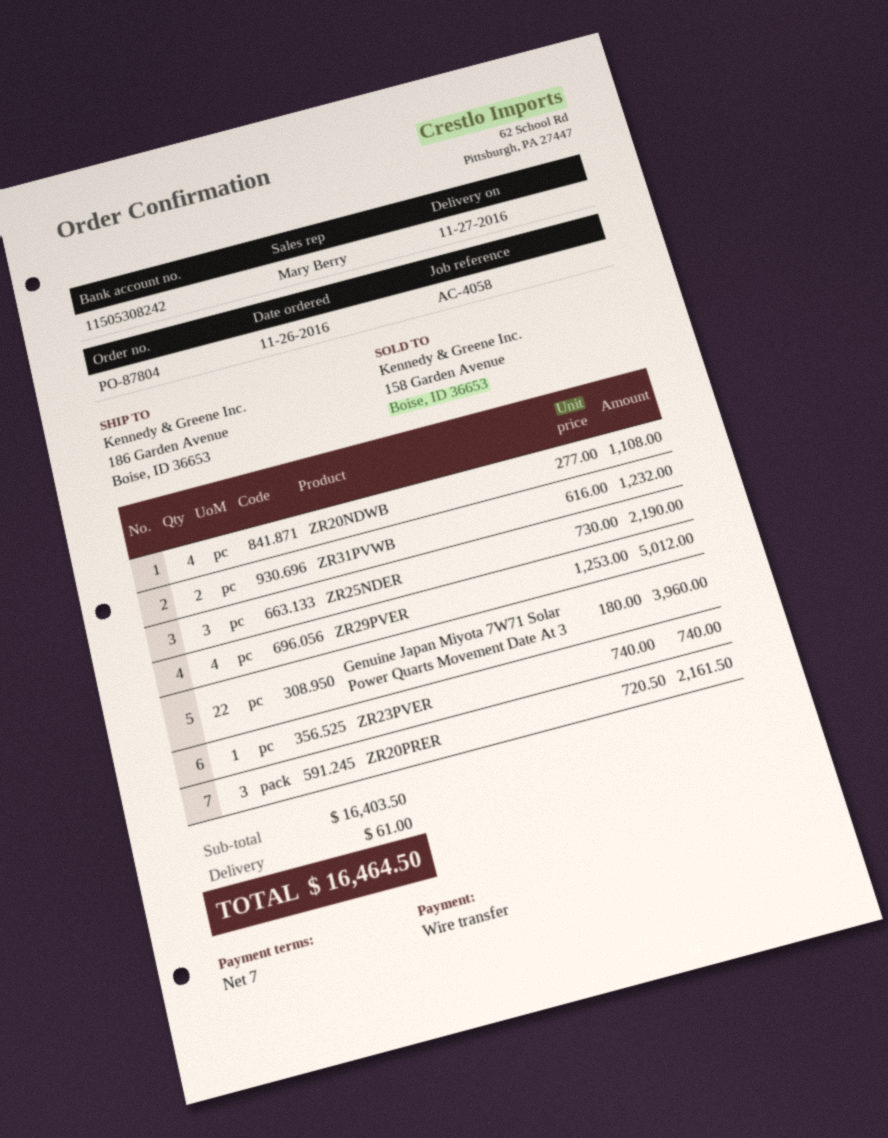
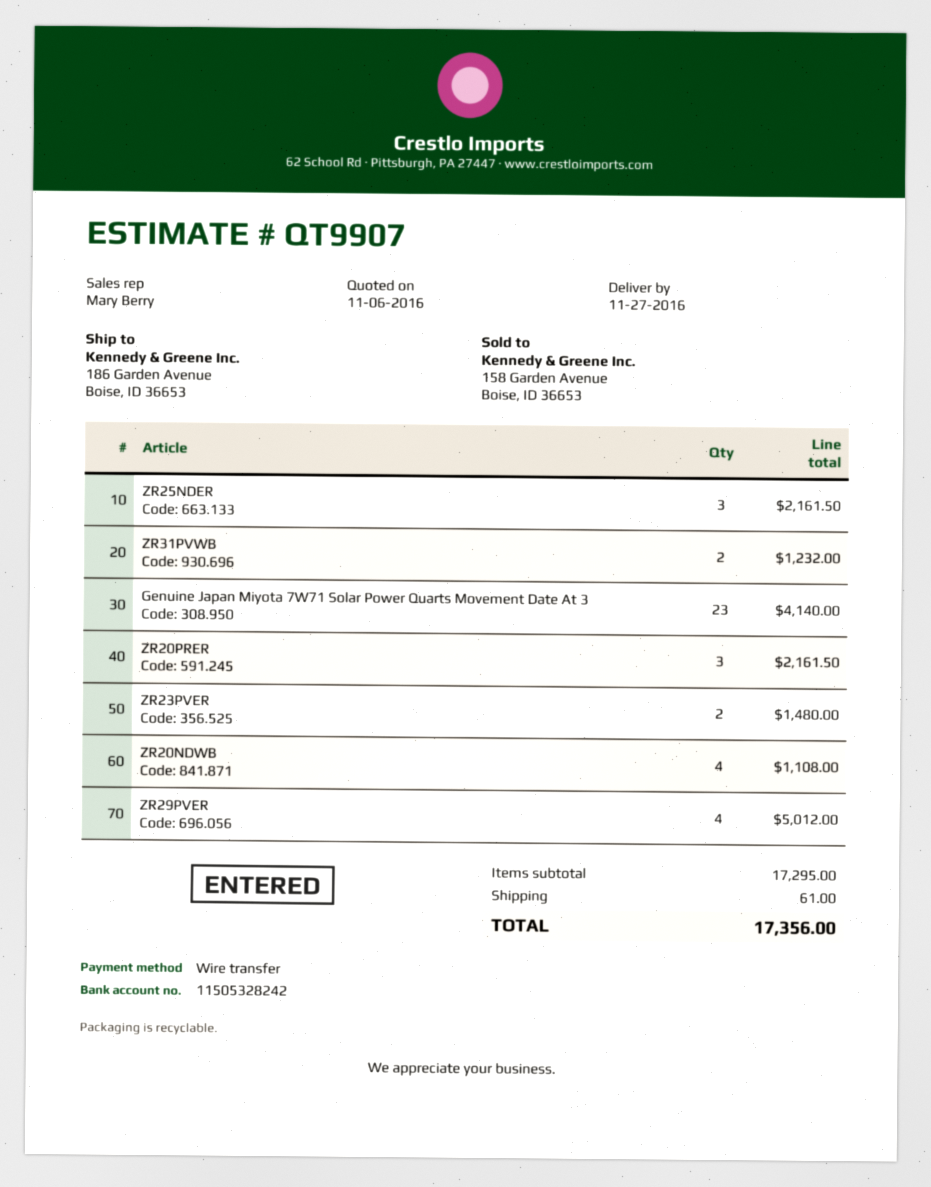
bank account: 11505308242 -> 11505328242
ZR25NDER: 3 for 2190.00 -> 3 for 2161.50
Genuine Japan Miyota 7W71 Solar Power Quarts Movement Date At 3: 22 for 3960.00 -> 23 for 4140.00
ZR23PVER: 1 for 740.00 -> 2 for 1480.00
subtotal: 16403.50 -> 17295.00
total: 16464.50 -> 17356.00

